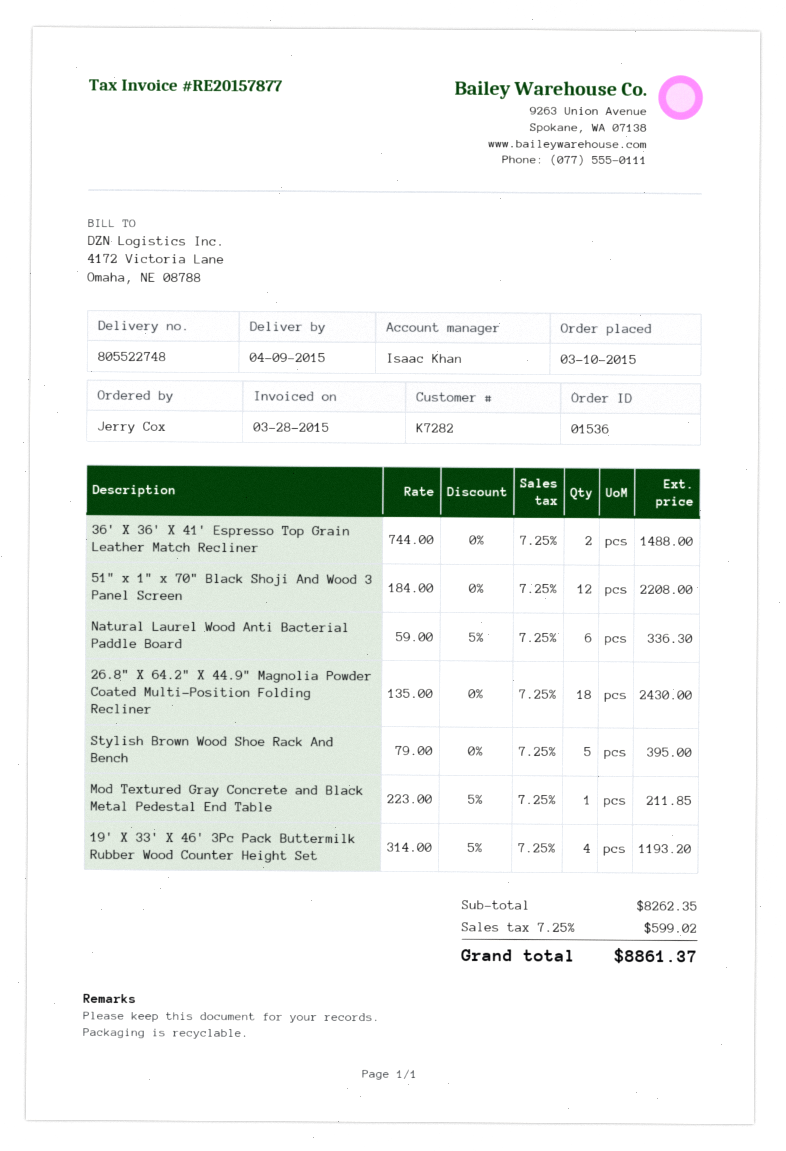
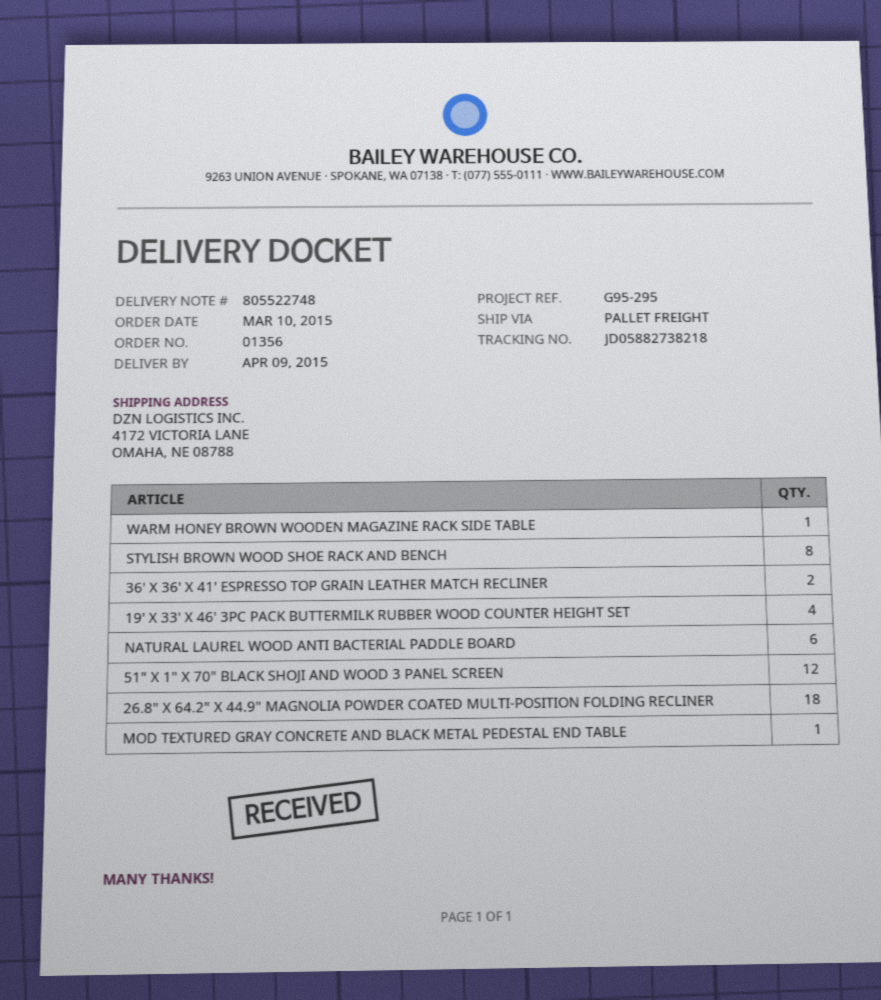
order number: 01536 -> 01356
Stylish Brown Wood Shoe Rack And Bench: 5 -> 8
WARM HONEY BROWN WOODEN MAGAZINE RACK SIDE TABLE: none -> 1

